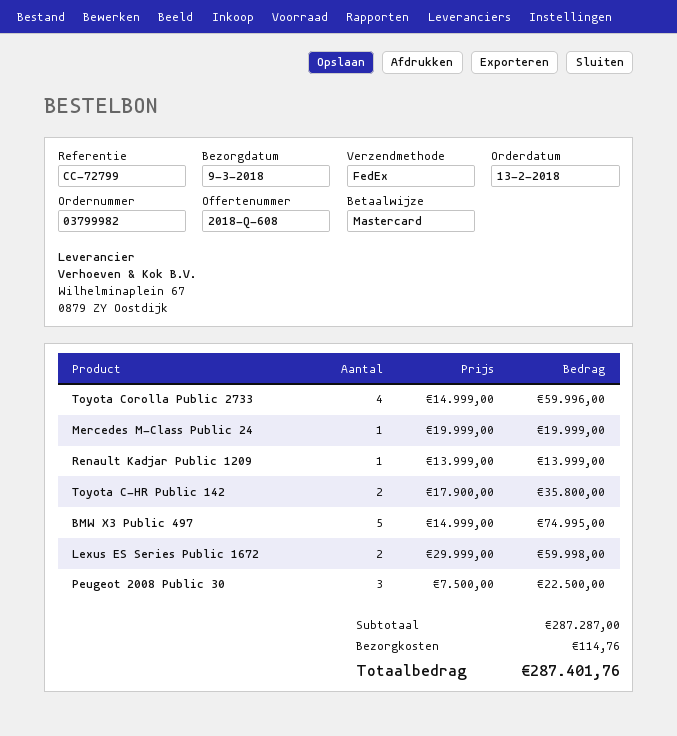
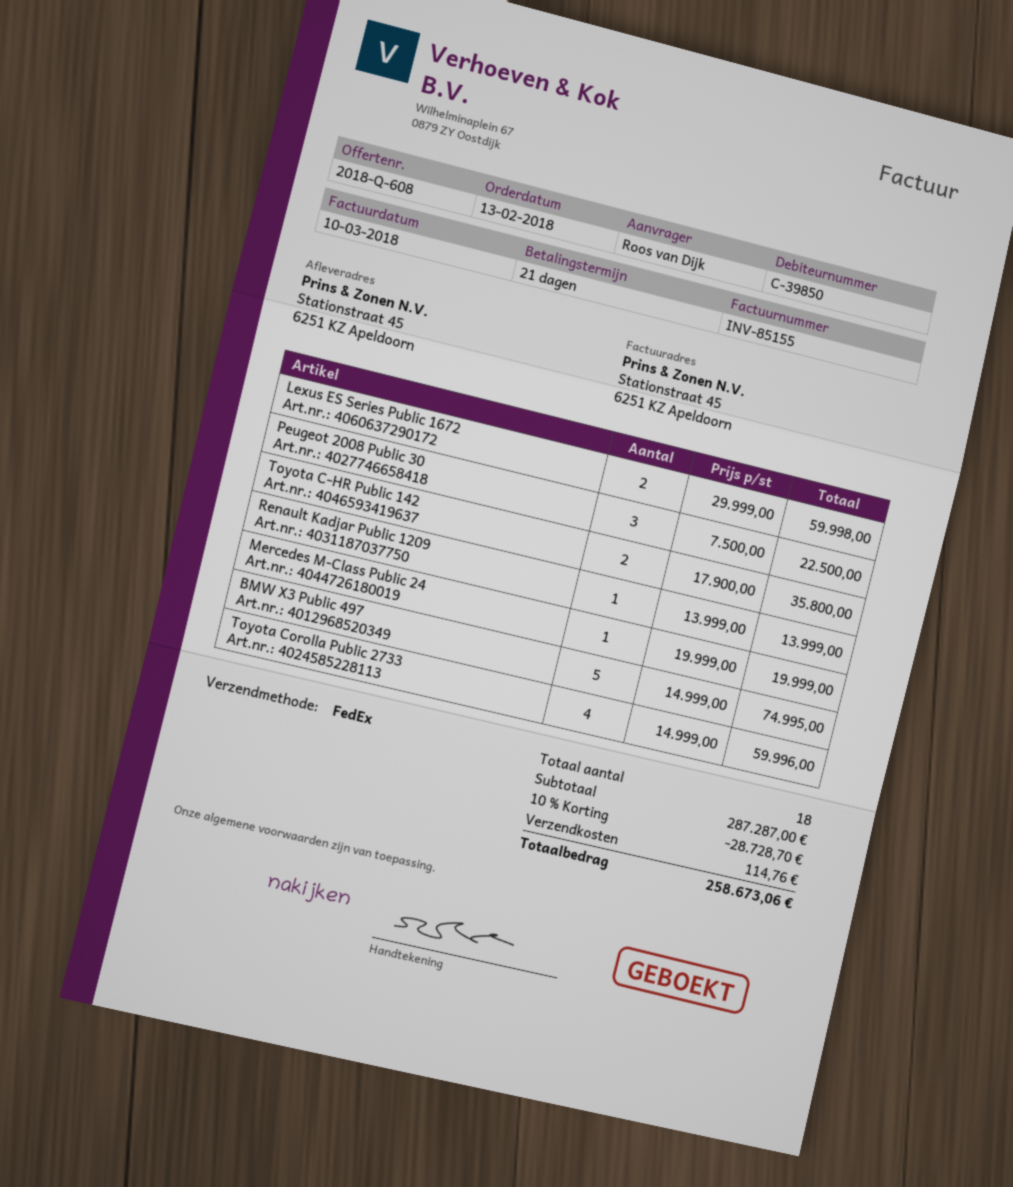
discount: none -> 10% = 28728.70
total: 287401.76 -> 258673.06

